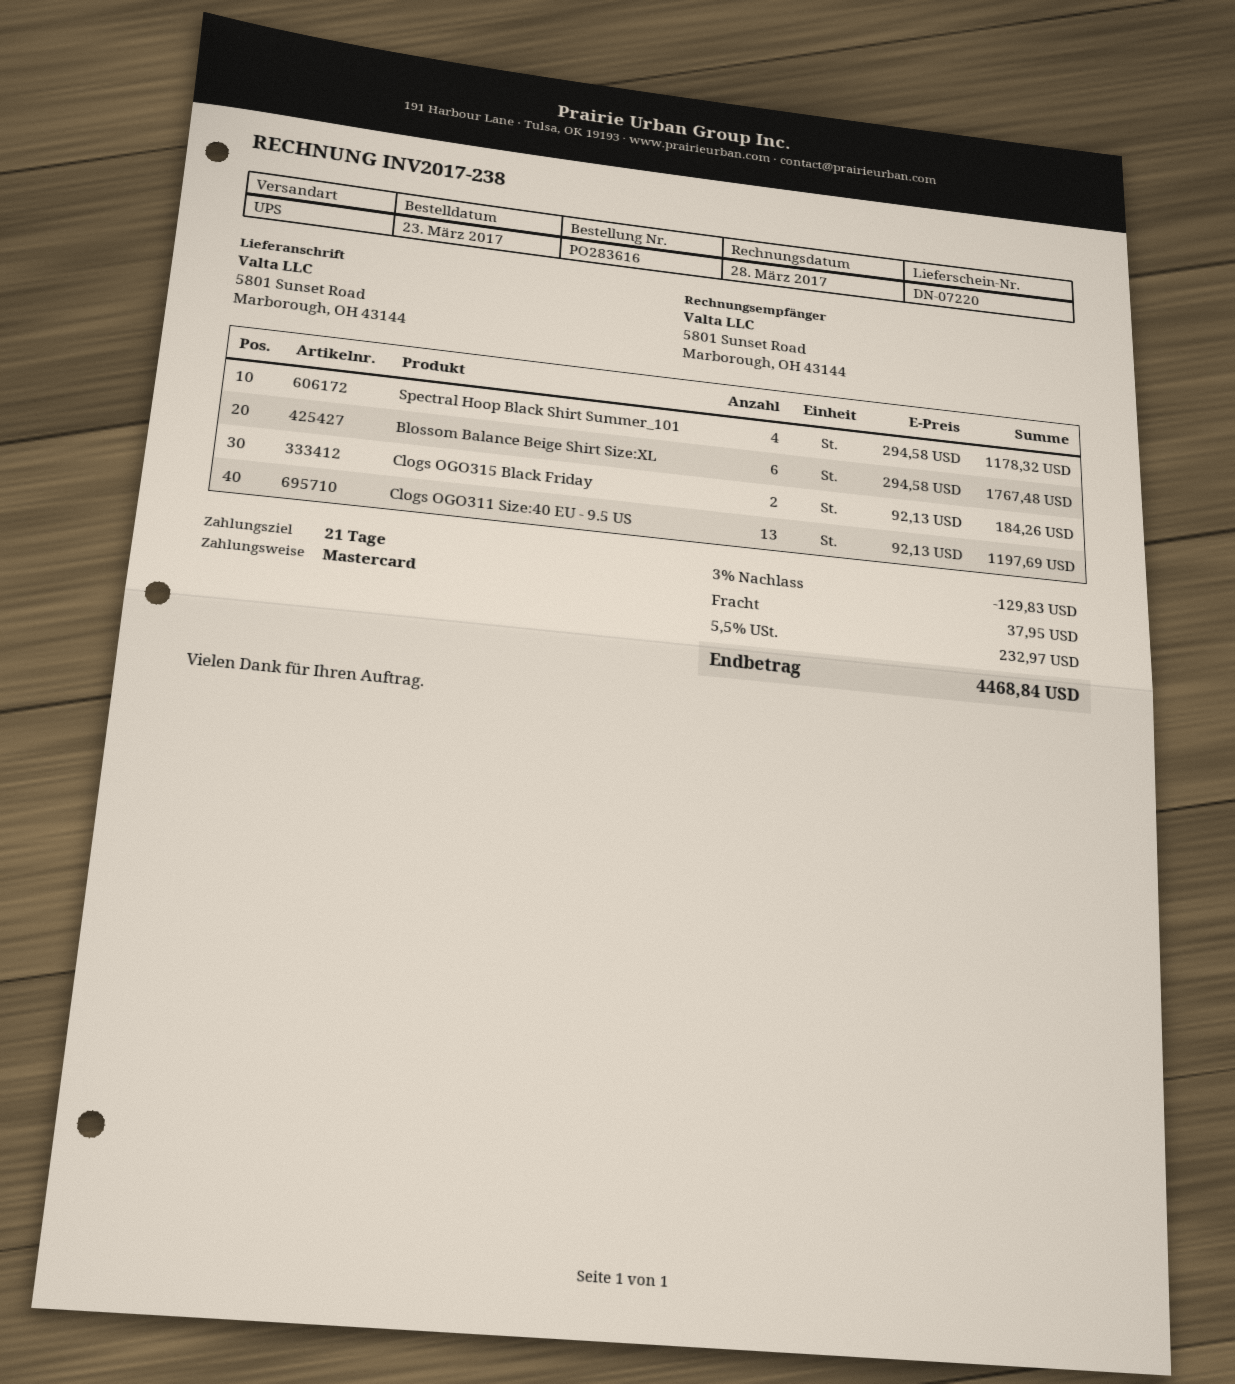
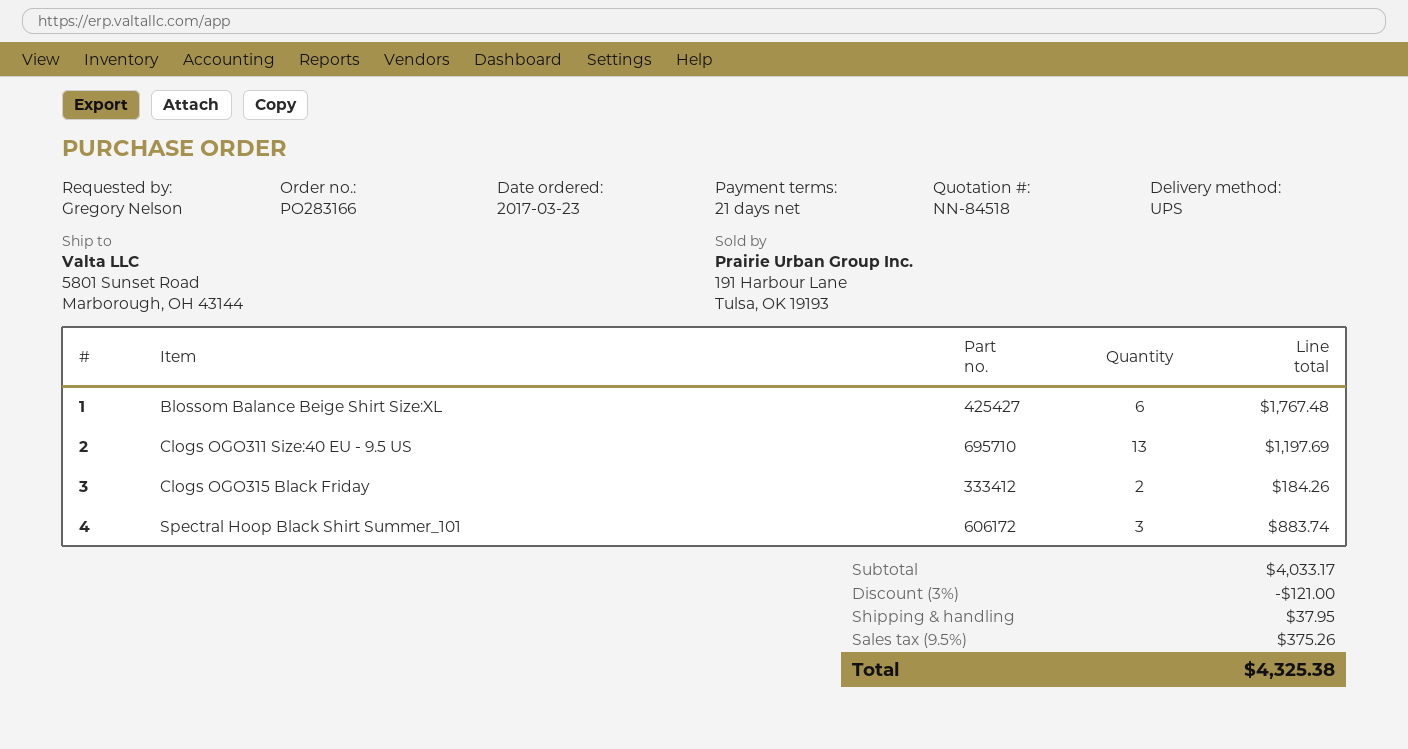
order number: PO283616 -> PO283166
Spectral Hoop Black Shirt Summer_101: 4 for 1178.32 -> 3 for 883.74
discount: 3% = 129.83 -> 3% = 121.00
tax: 5.5% = 232.97 -> 9.5% = 375.26
total: 4468.84 -> 4325.38

